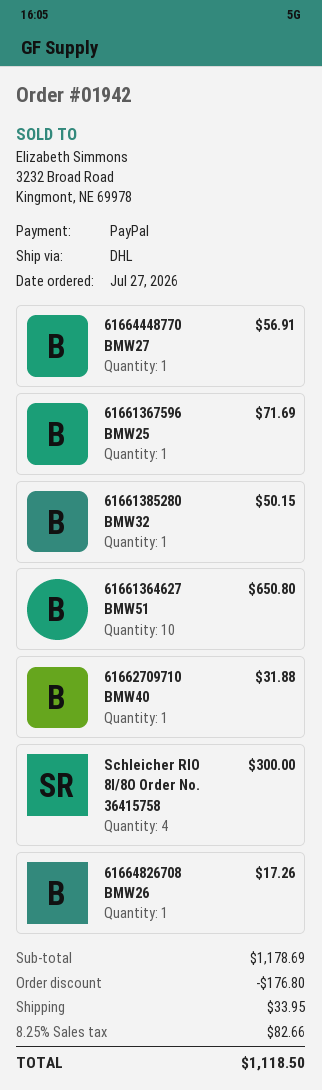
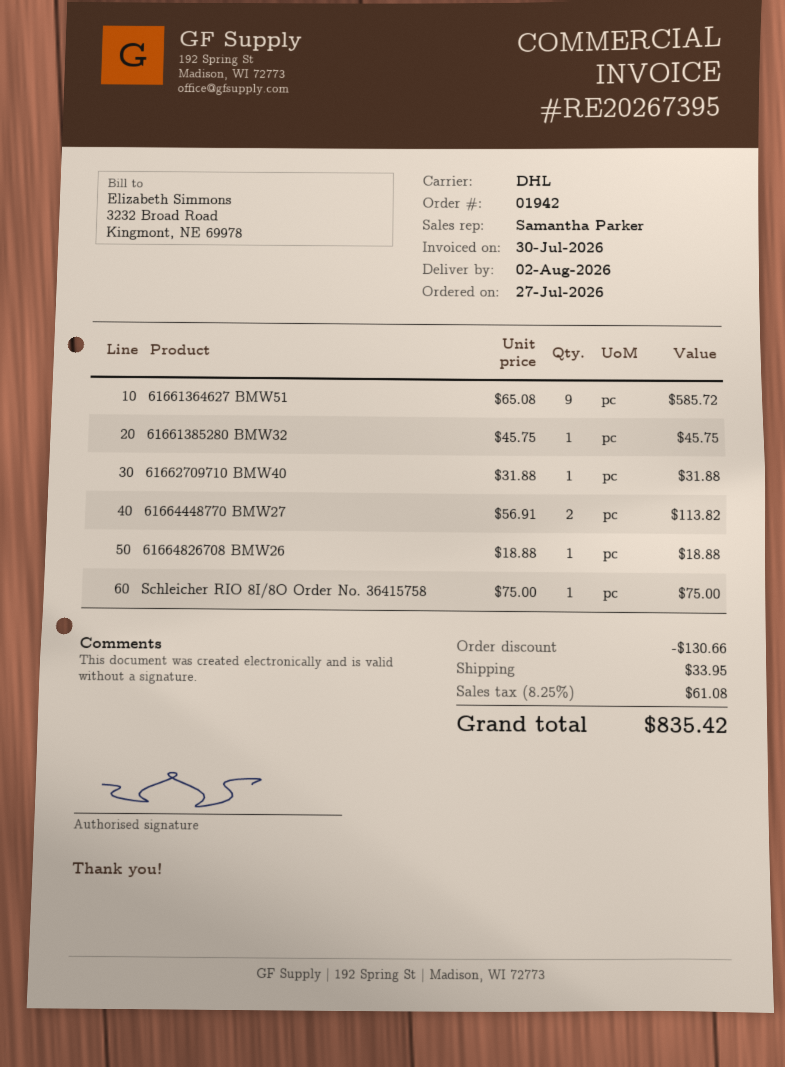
61664448770 BMW27: 1 for 56.91 -> 2 for 113.82
61661367596 BMW25: 1 for 71.69 -> none
61661385280 BMW32: 1 for 50.15 -> 1 for 45.75
61661364627 BMW51: 10 for 650.80 -> 9 for 585.72
Schleicher RIO 8I/8O Order No. 36415758: 4 for 300.00 -> 1 for 75.00
61664826708 BMW26: 1 for 17.26 -> 1 for 18.88
discount: 176.80 -> 130.66
tax: 8.25% = 82.66 -> 8.25% = 61.08
total: 1118.50 -> 835.42

